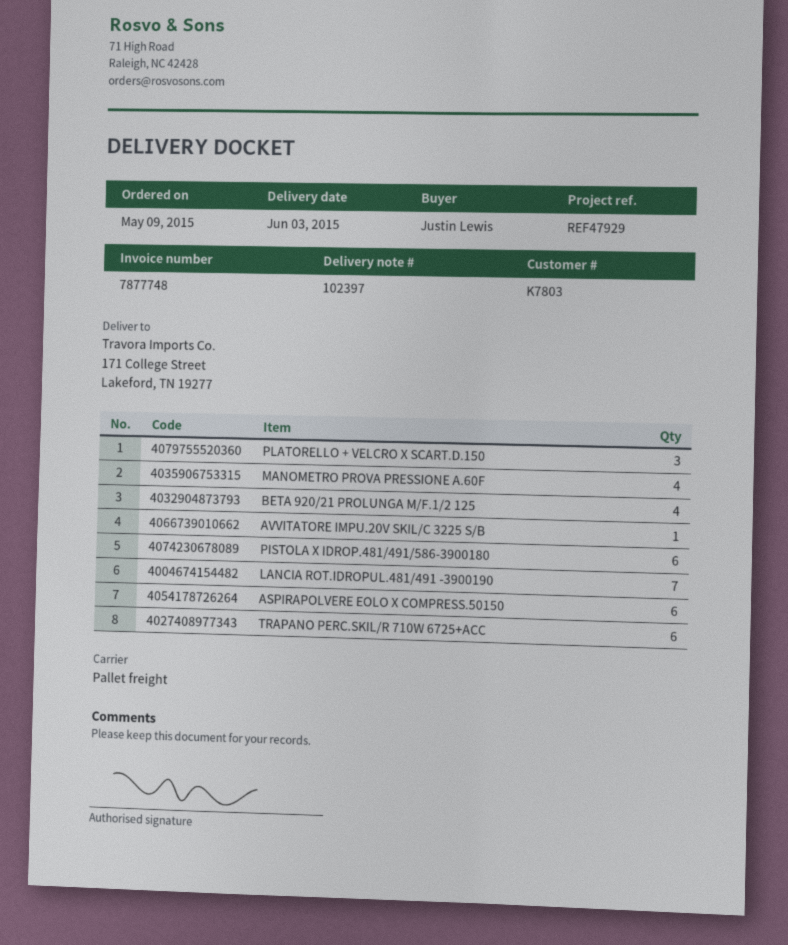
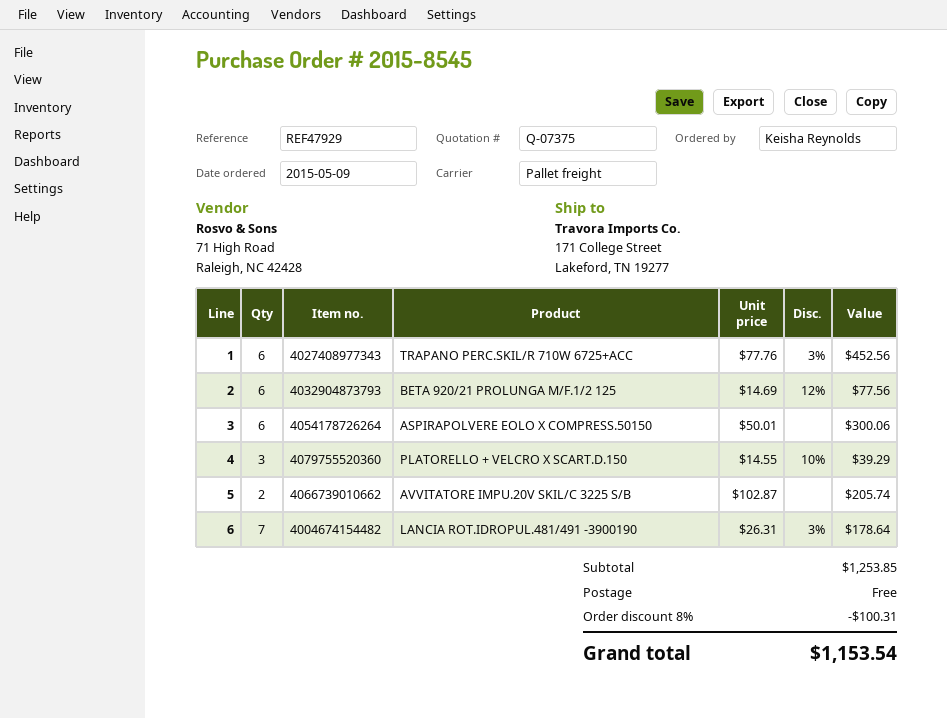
ordered by: Justin Lewis -> Keisha Reynolds
MANOMETRO PROVA PRESSIONE A.60F: 4 -> none
BETA 920/21 PROLUNGA M/F.1/2 125: 4 -> 6
AVVITATORE IMPU.20V SKIL/C 3225 S/B: 1 -> 2
PISTOLA X IDROP.481/491/586-3900180: 6 -> none

